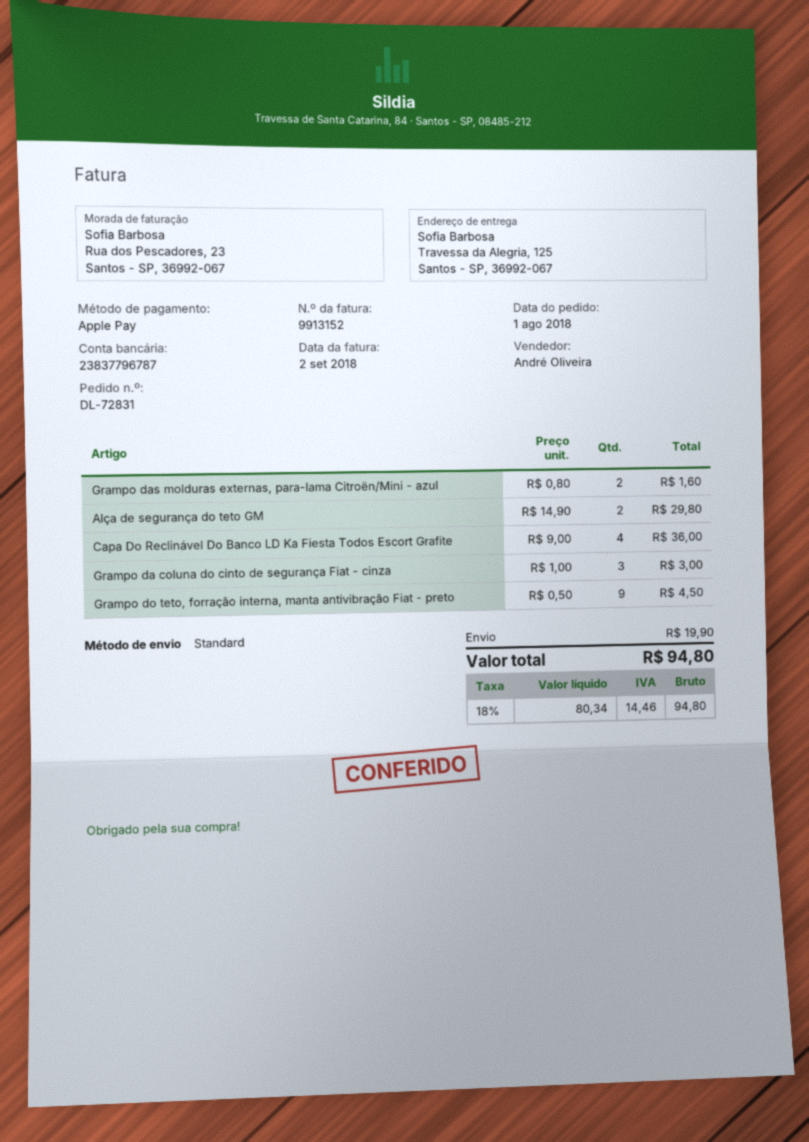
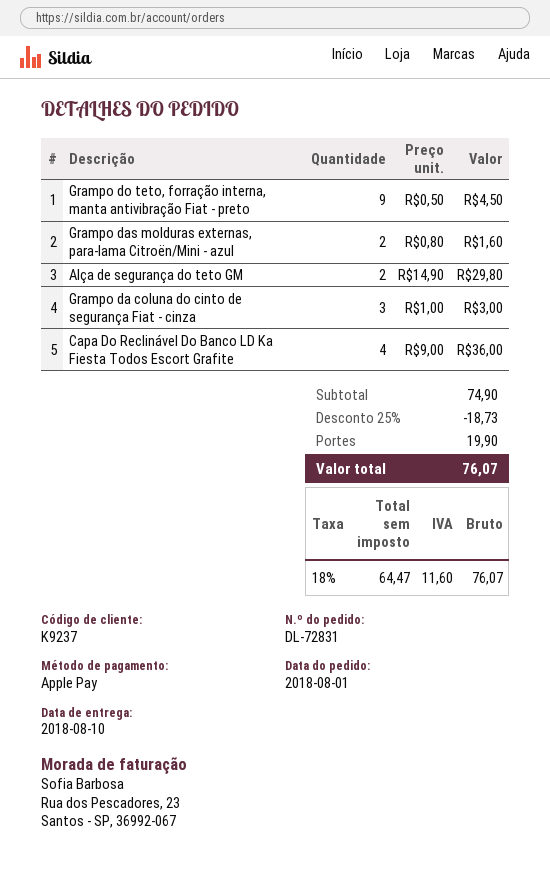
discount: none -> 25% = 18.73
net: 80.34 -> 64.47
tax: 18% = 14.46 -> 18% = 11.60
total: 94.80 -> 76.07

